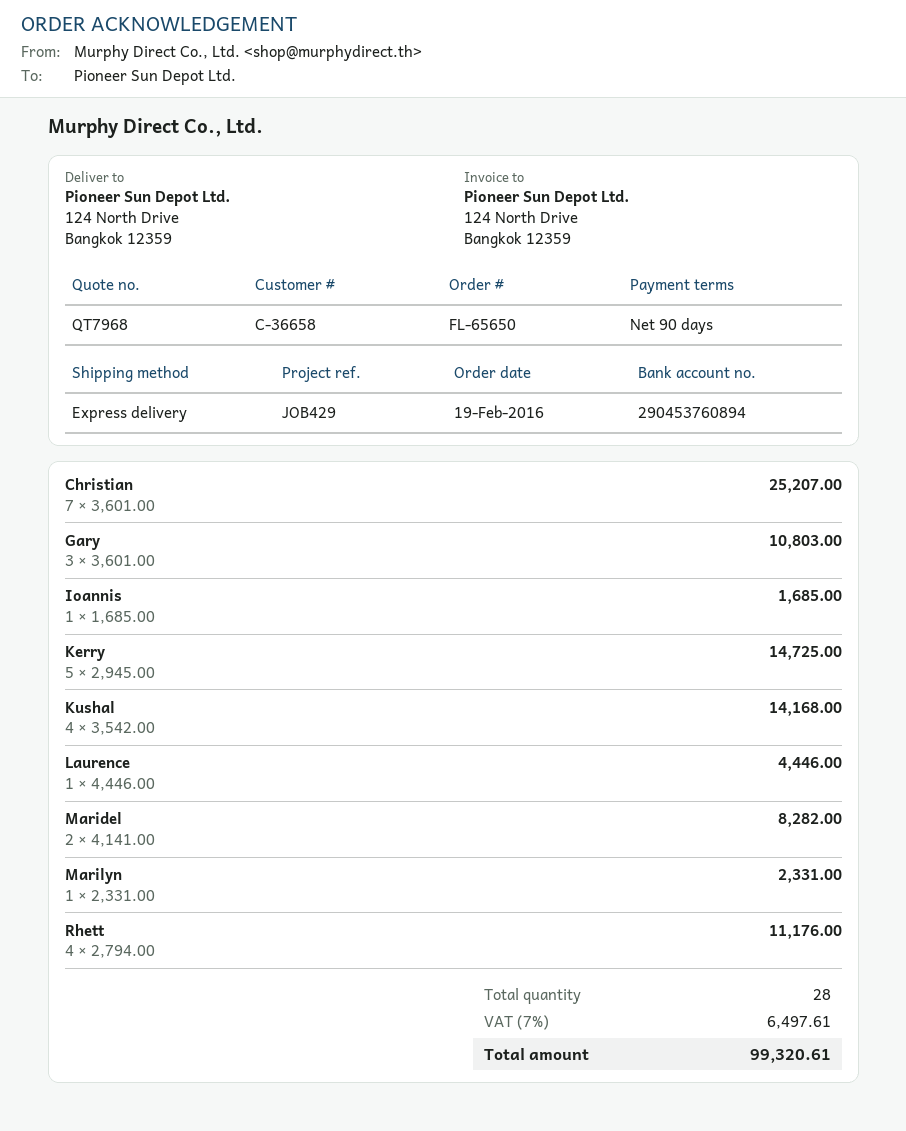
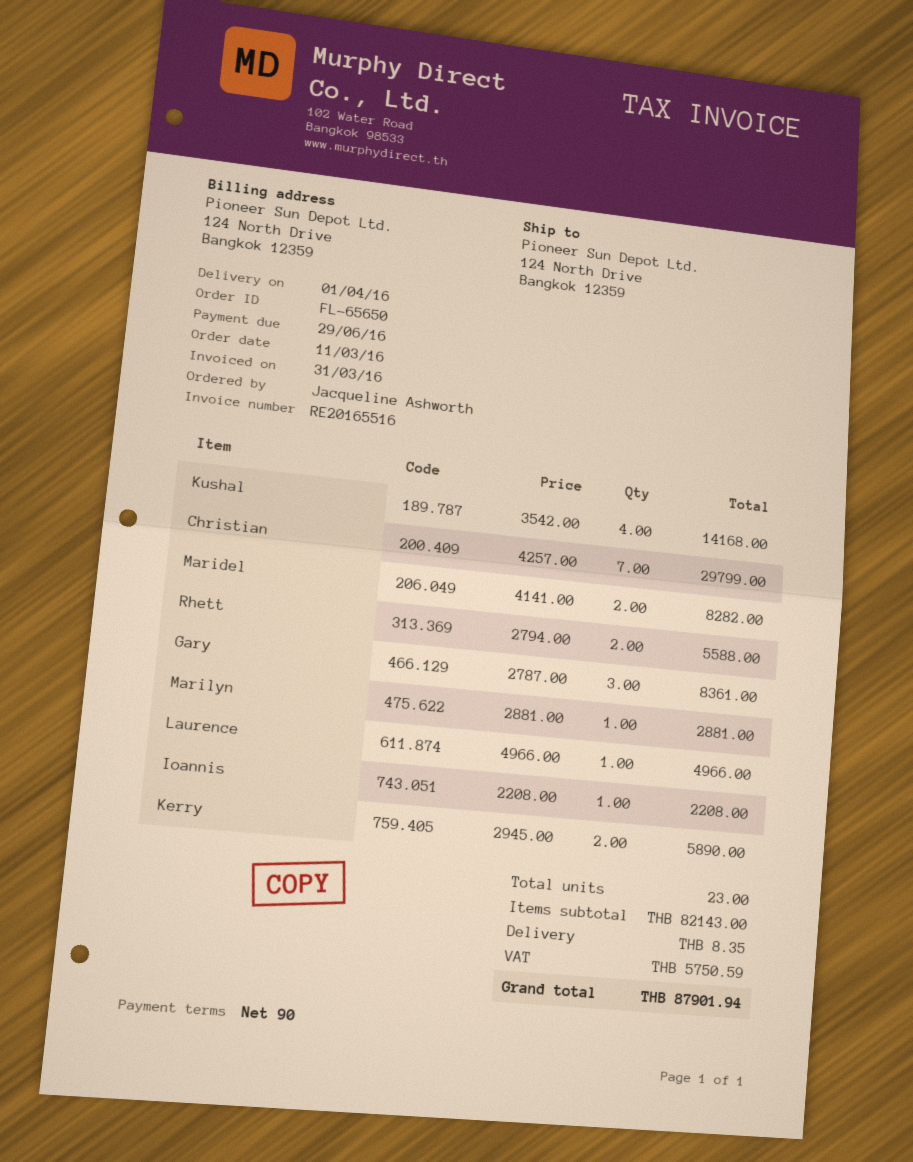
order date: 2016-02-19 -> 2016-03-11
Christian: 7 x 3601.00 = 25207.00 -> 7 x 4257.00 = 29799.00
Gary: 3 x 3601.00 = 10803.00 -> 3 x 2787.00 = 8361.00
Ioannis: 1 x 1685.00 = 1685.00 -> 1 x 2208.00 = 2208.00
Kerry: 5 x 2945.00 = 14725.00 -> 2 x 2945.00 = 5890.00
Laurence: 1 x 4446.00 = 4446.00 -> 1 x 4966.00 = 4966.00
Marilyn: 1 x 2331.00 = 2331.00 -> 1 x 2881.00 = 2881.00
Rhett: 4 x 2794.00 = 11176.00 -> 2 x 2794.00 = 5588.00
total quantity: 28 -> 23
shipping: none -> 8.35
tax: 6497.61 -> 5750.59
total: 99320.61 -> 87901.94

